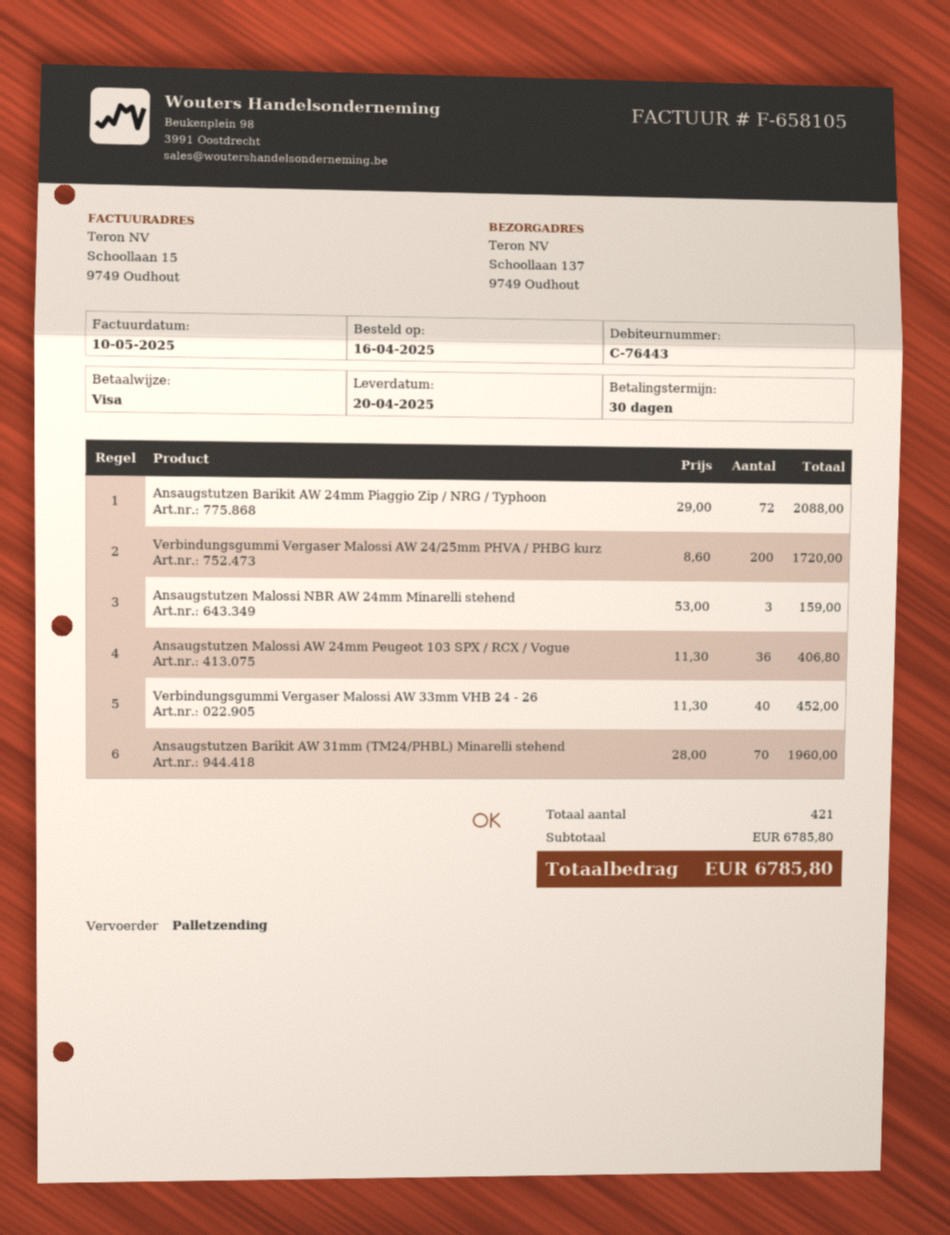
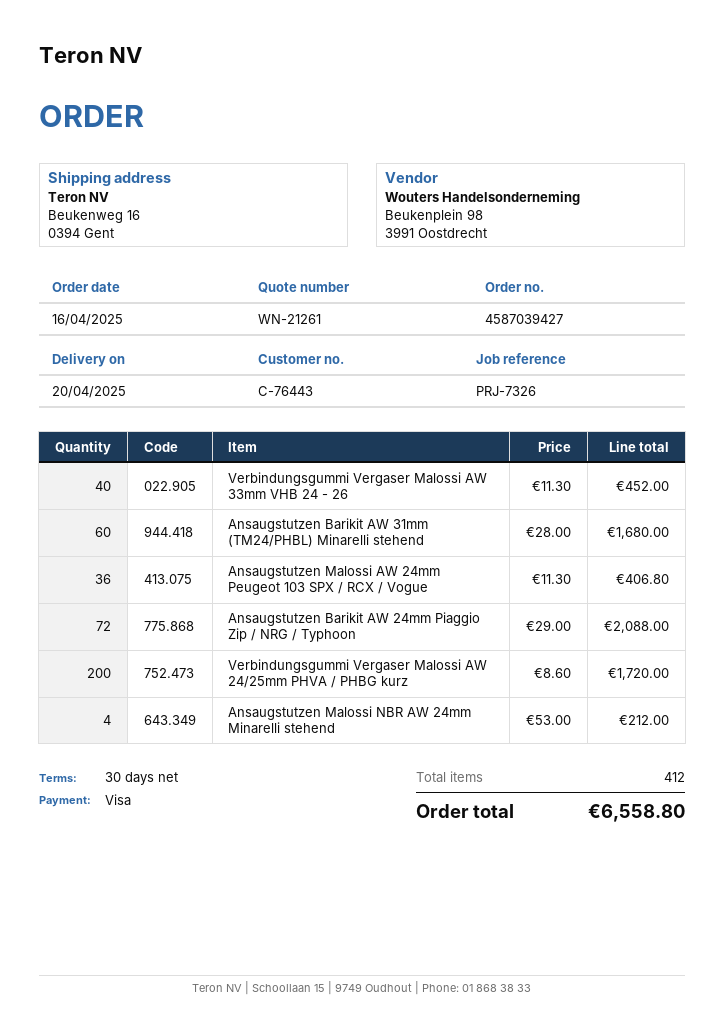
ship to: Schoollaan 137, 9749 Oudhout -> Beukenweg 16, 0394 Gent
Ansaugstutzen Malossi NBR AW 24mm Minarelli stehend: 3 x 53.00 = 159.00 -> 4 x 53.00 = 212.00
Ansaugstutzen Barikit AW 31mm (TM24/PHBL) Minarelli stehend: 70 x 28.00 = 1960.00 -> 60 x 28.00 = 1680.00
total quantity: 421 -> 412
total: 6785.80 -> 6558.80

